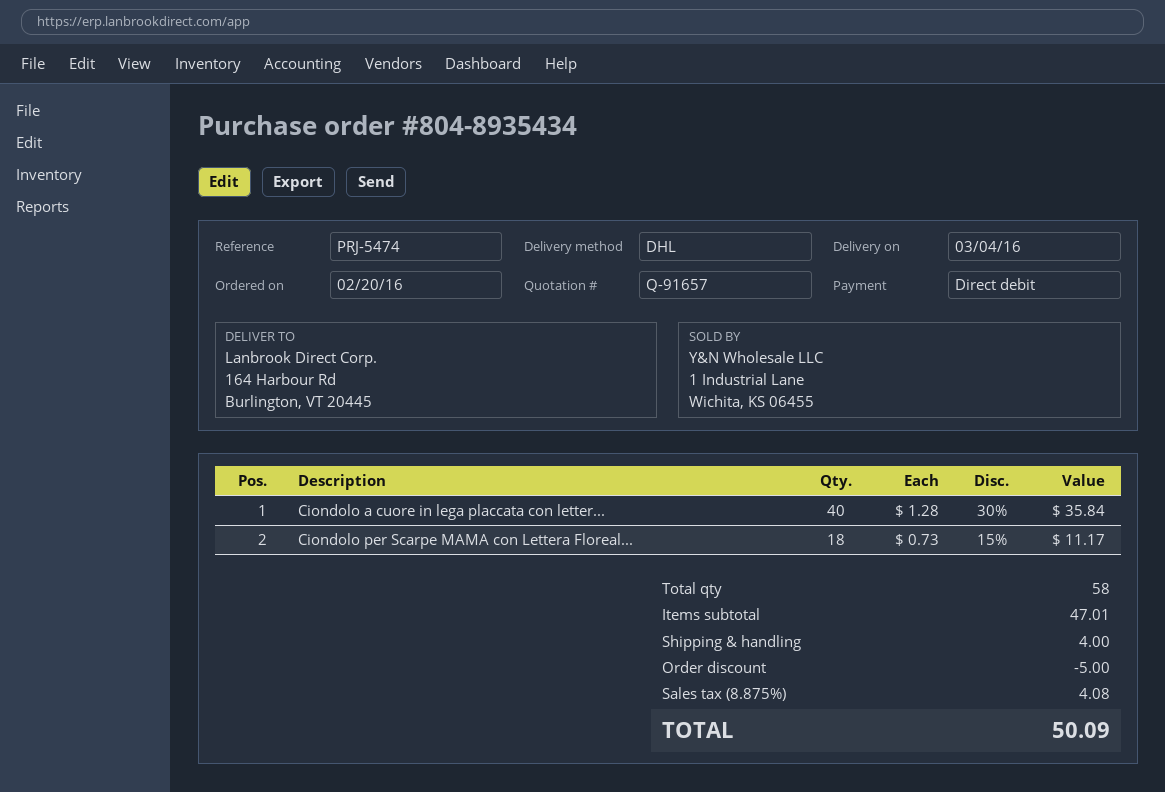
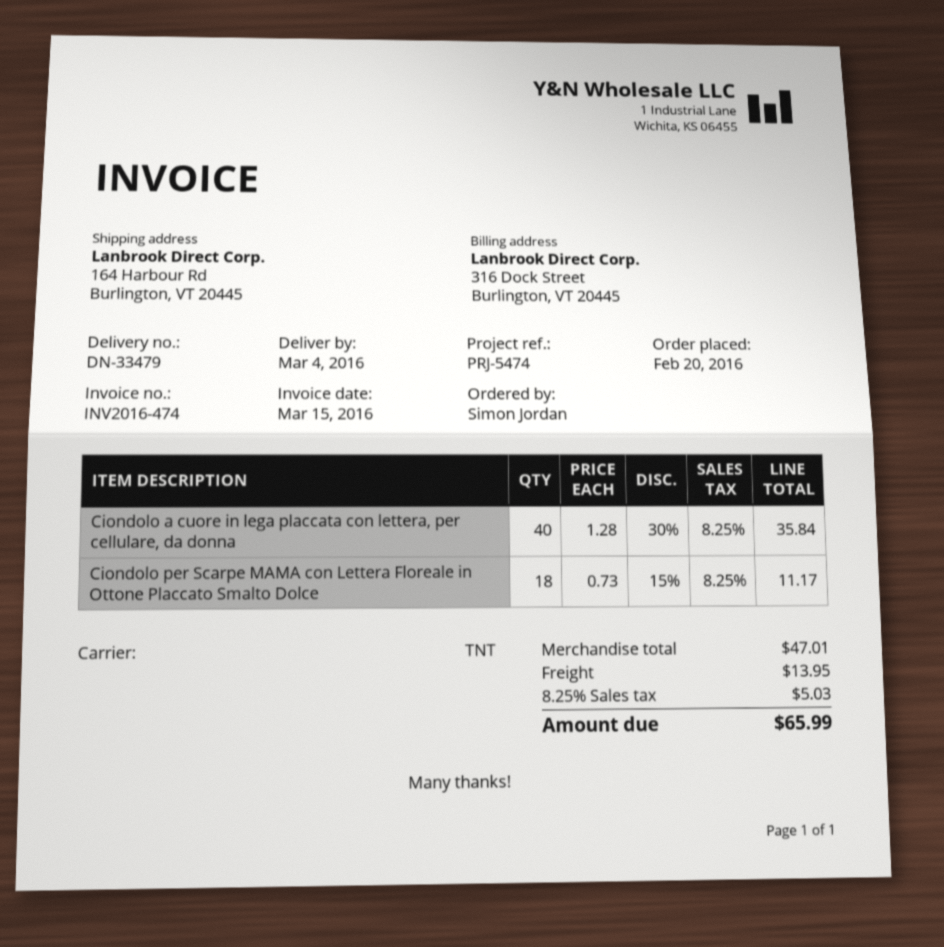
shipping method: DHL -> TNT
discount: 5.00 -> none
shipping: 4.00 -> 13.95
tax: 8.875% = 4.08 -> 8.25% = 5.03
total: 50.09 -> 65.99

